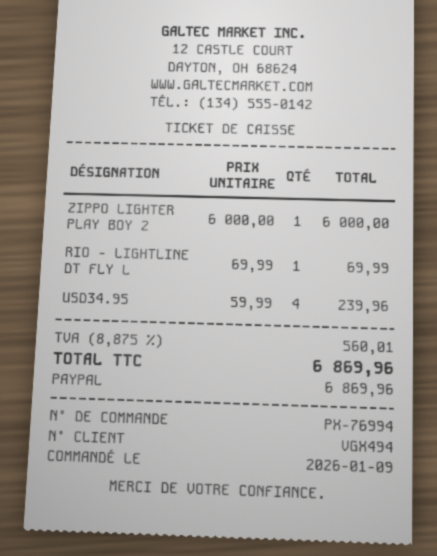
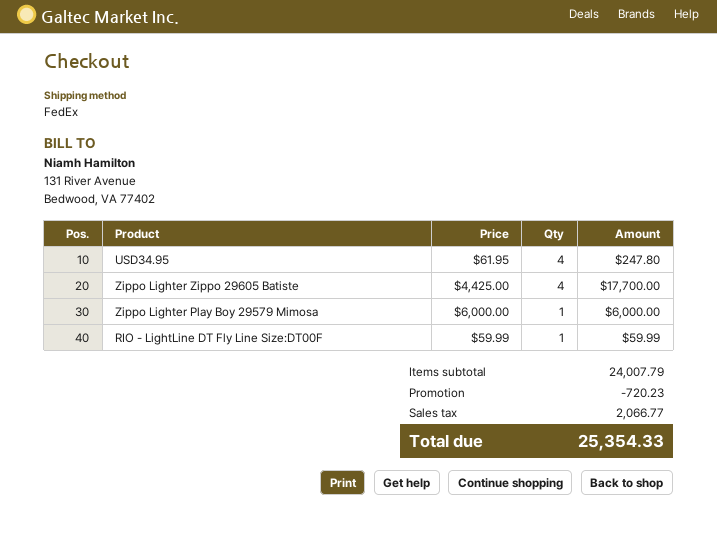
RIO - LIGHTLINE DT FLY L: 1 x 69.99 = 69.99 -> 1 x 59.99 = 59.99
USD34.95: 4 x 59.99 = 239.96 -> 4 x 61.95 = 247.80
Zippo Lighter Zippo 29605 Batiste: none -> 4 x 4425.00 = 17700.00
discount: none -> 720.23
tax: 560.01 -> 2066.77
total: 6869.96 -> 25354.33

